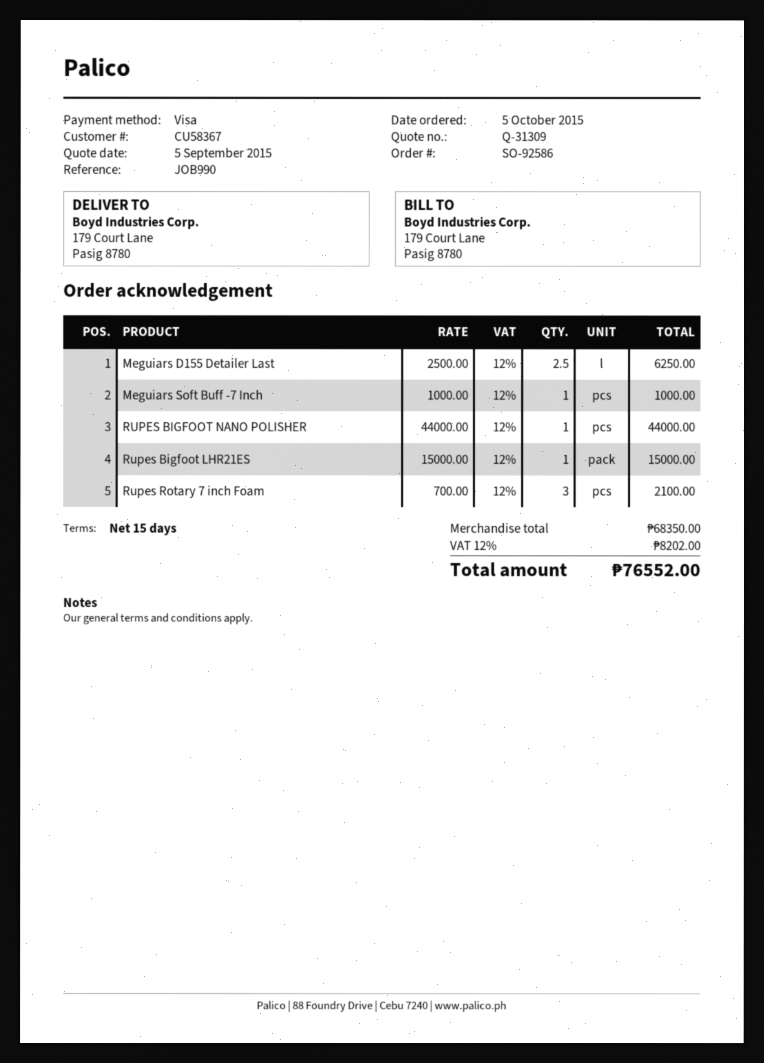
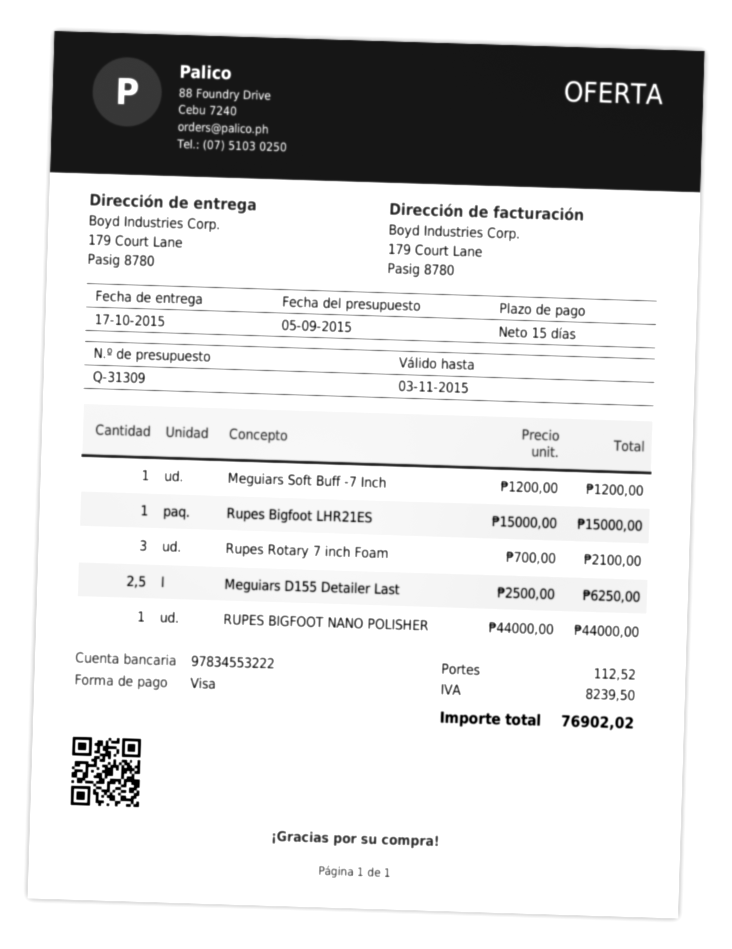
Meguiars Soft Buff -7 Inch: 1 x 1000.00 = 1000.00 -> 1 x 1200.00 = 1200.00
shipping: none -> 112.52
tax: 8202.00 -> 8239.50
total: 76552.00 -> 76902.02

